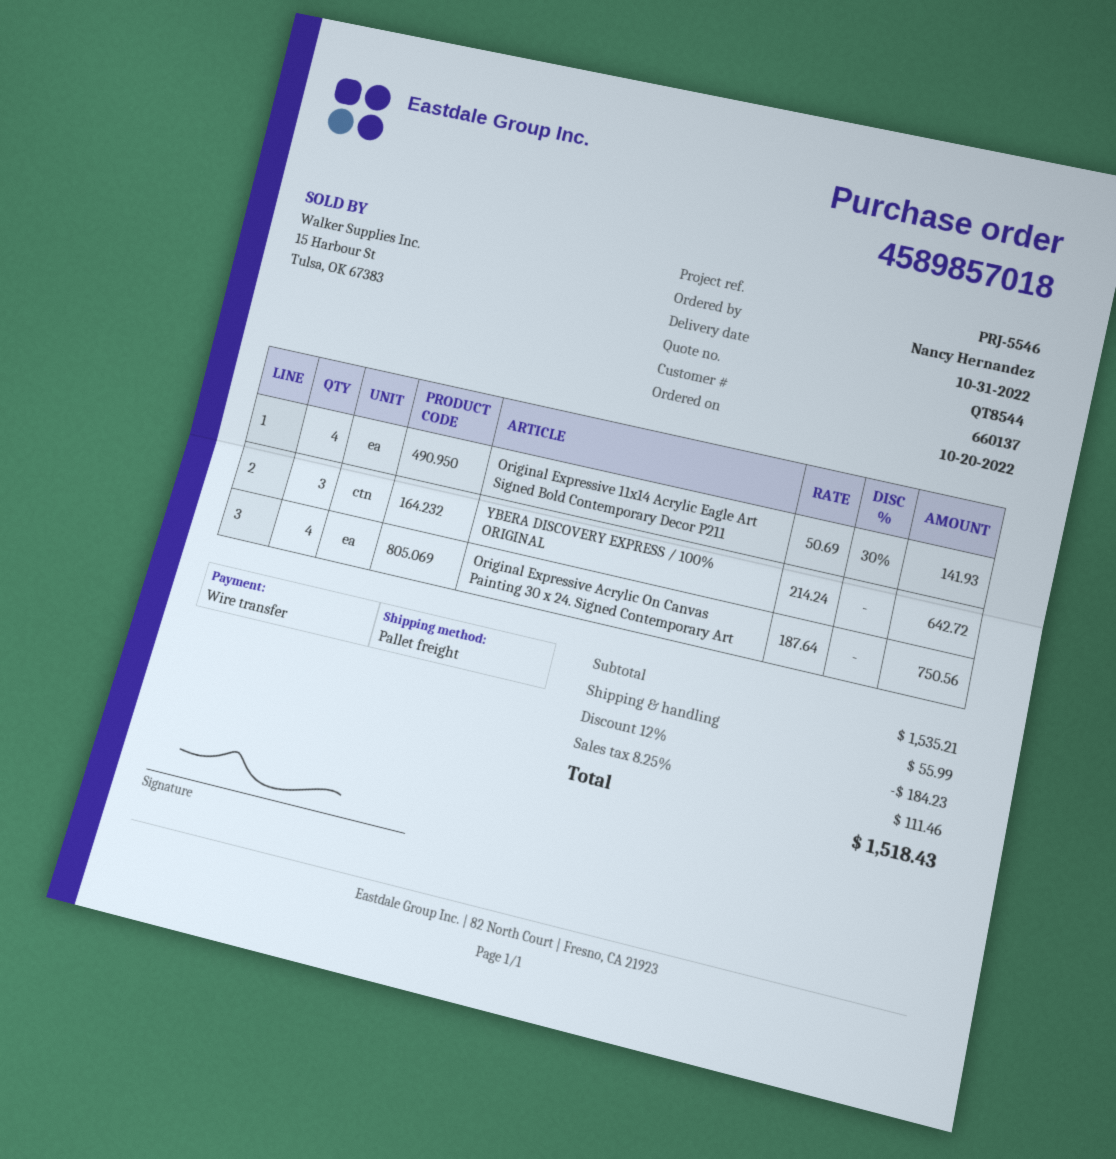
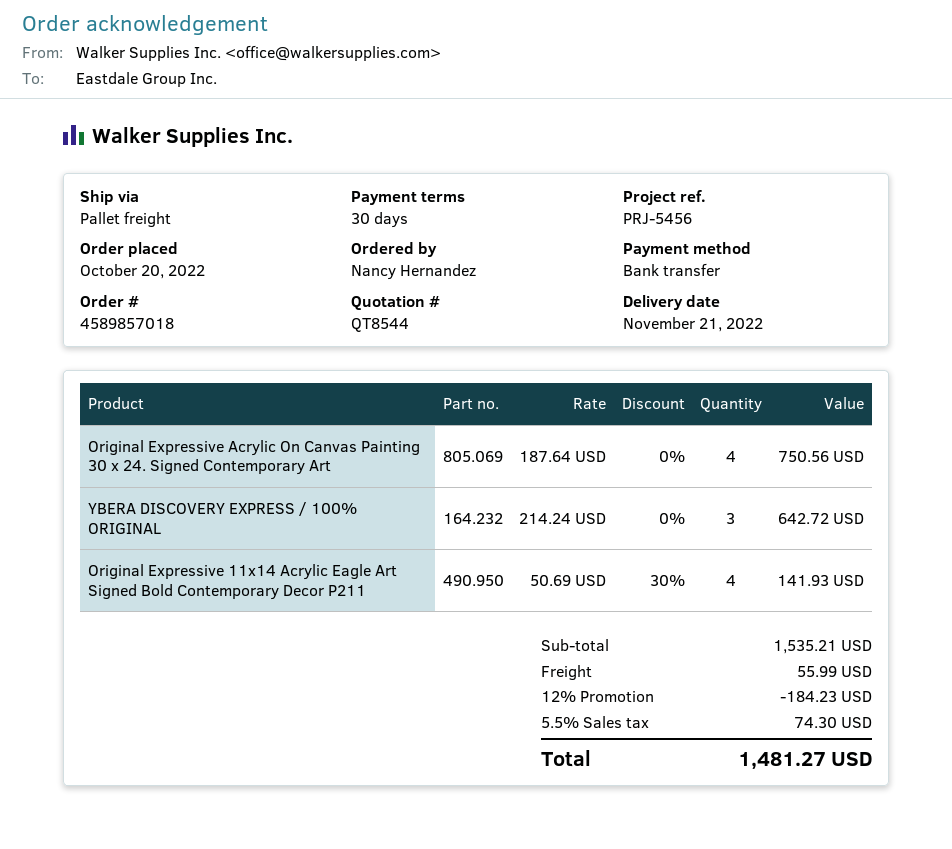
delivery date: 2022-10-31 -> 2022-11-21
reference: PRJ-5546 -> PRJ-5456
tax: 8.25% = 111.46 -> 5.5% = 74.30
total: 1518.43 -> 1481.27

